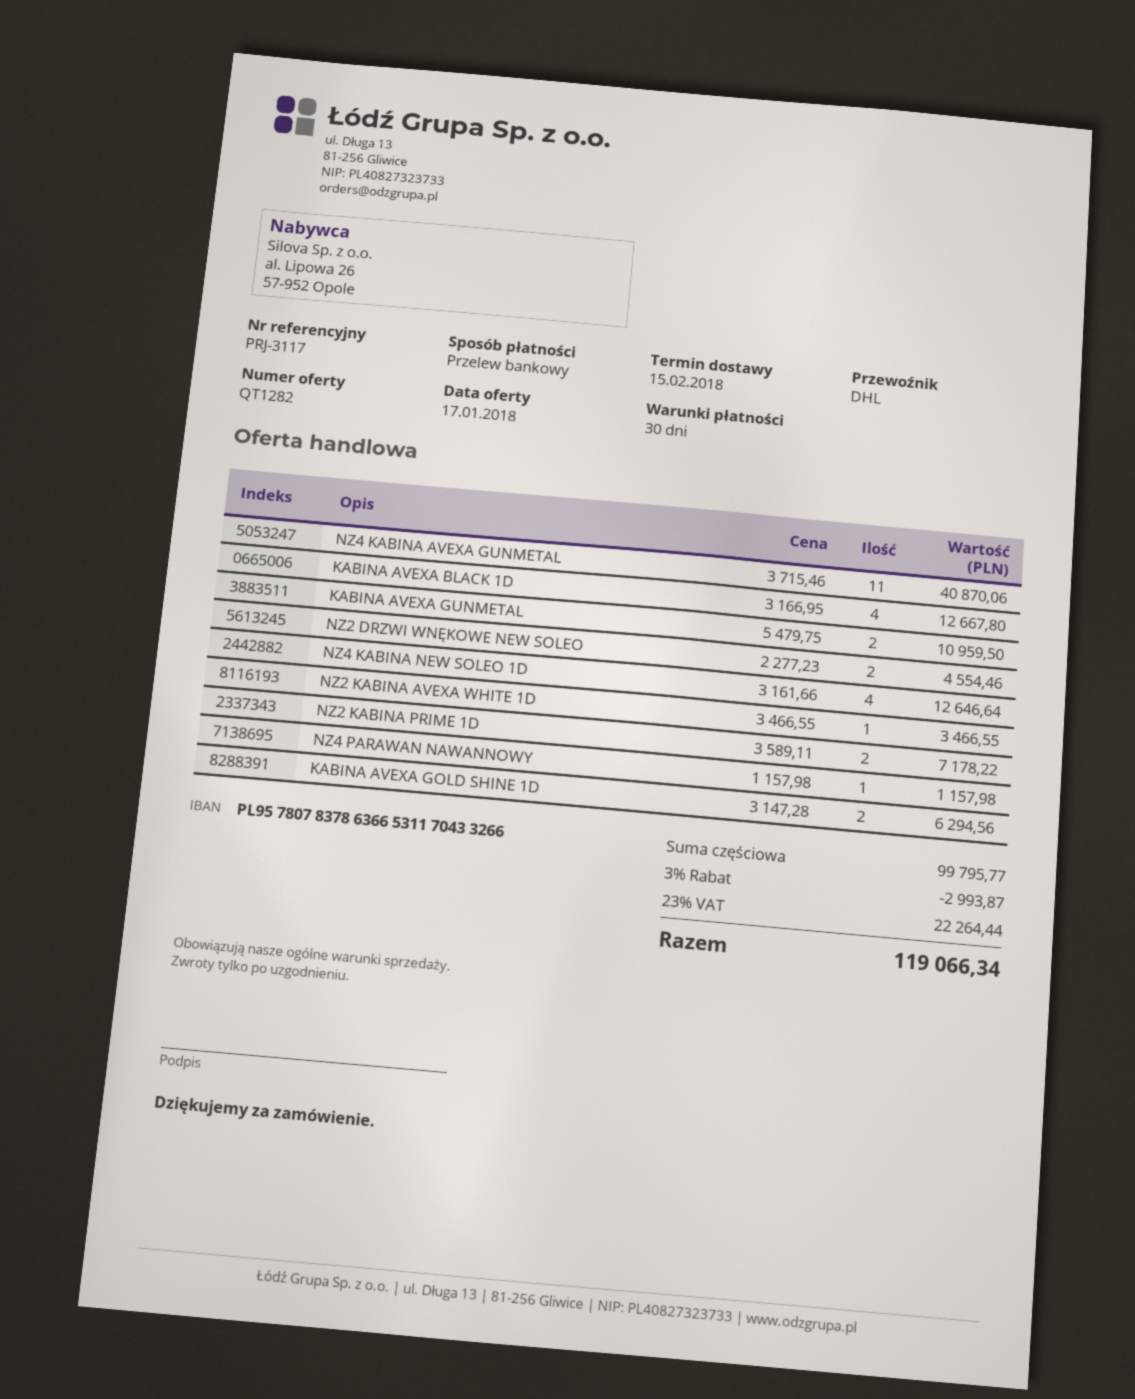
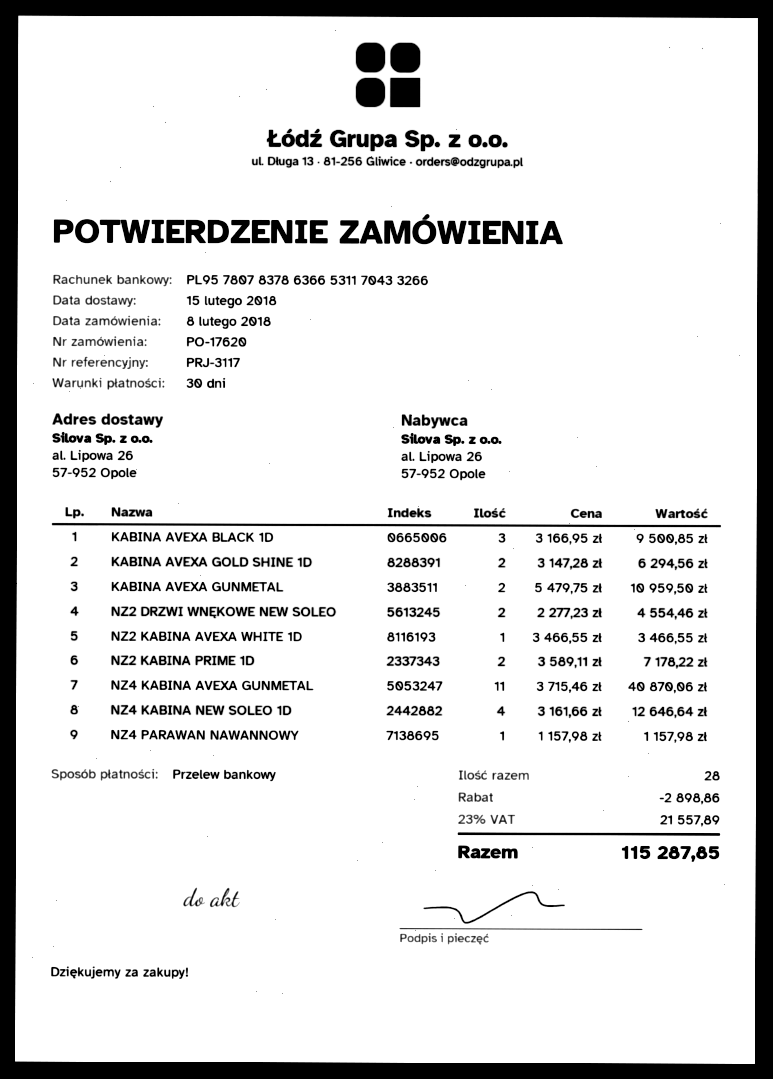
KABINA AVEXA BLACK 1D: 4 x 3166.95 = 12667.80 -> 3 x 3166.95 = 9500.85
discount: 2993.87 -> 2898.86
tax: 23% = 22264.44 -> 23% = 21557.89
total: 119066.34 -> 115287.85

